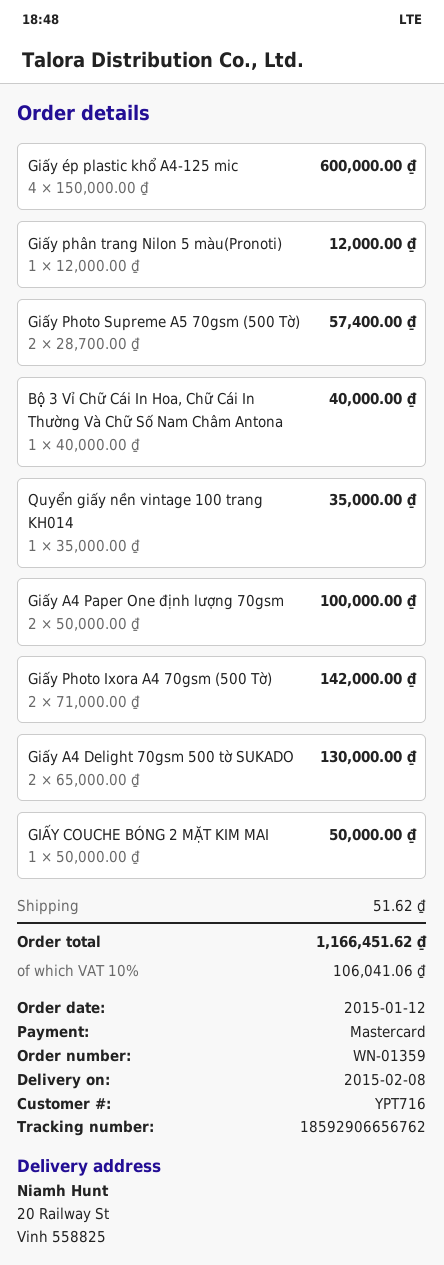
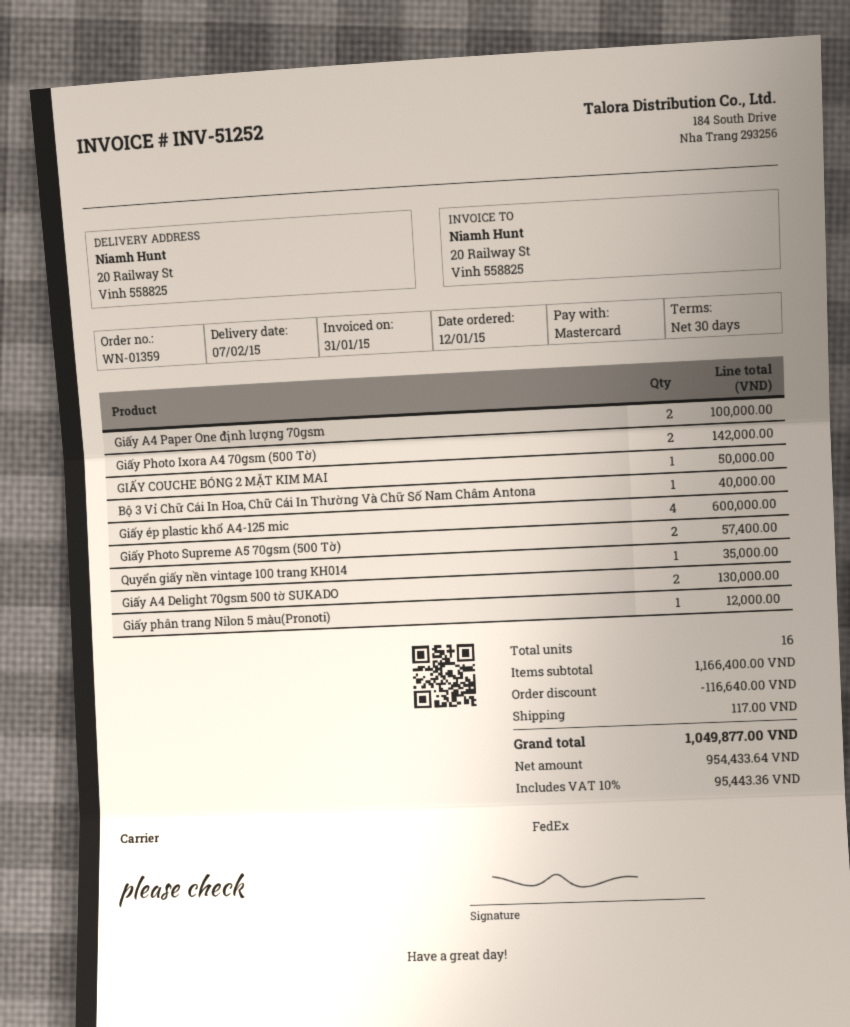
delivery date: 2015-02-08 -> 2015-02-07
discount: none -> 116640.00
shipping: 51.62 -> 117.00
tax: 10% = 106041.06 -> 10% = 95443.36
total: 1166451.62 -> 1049877.00

